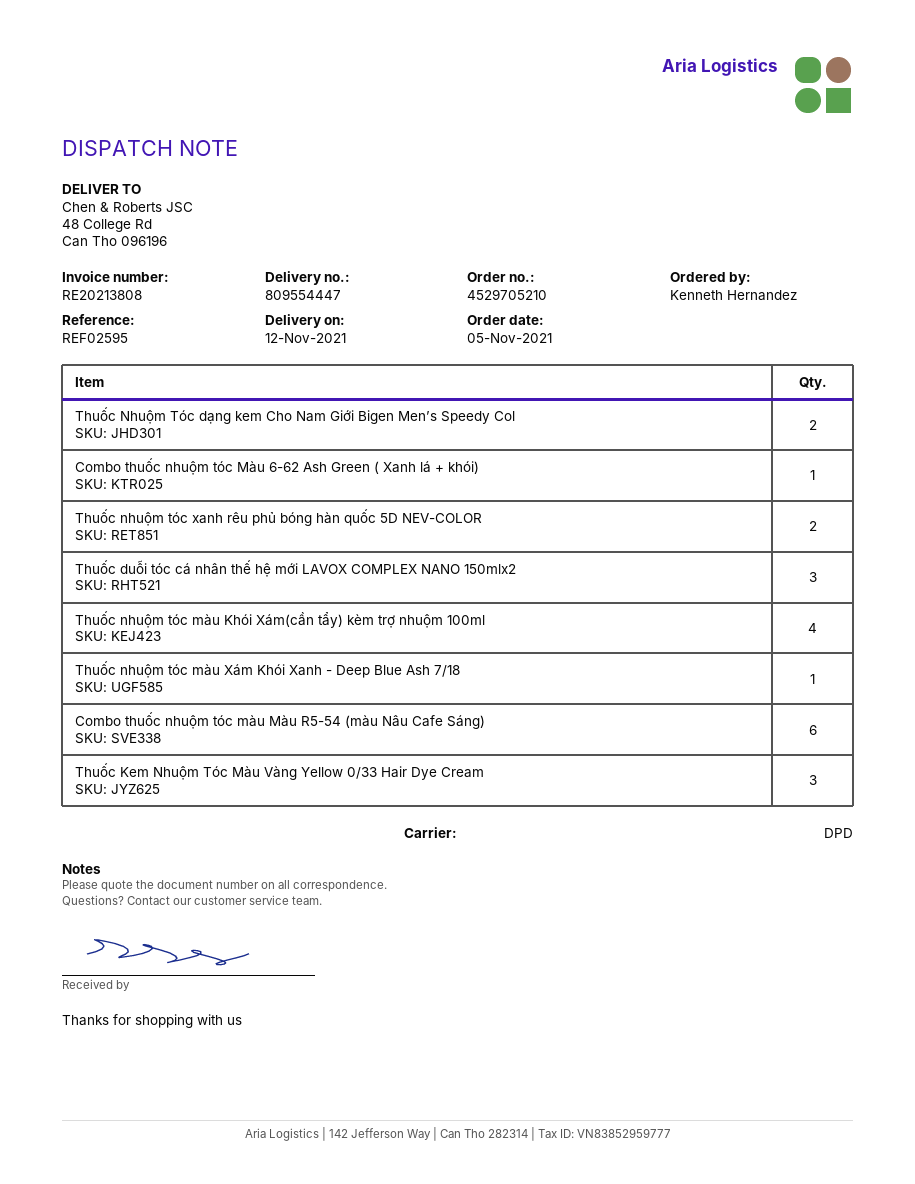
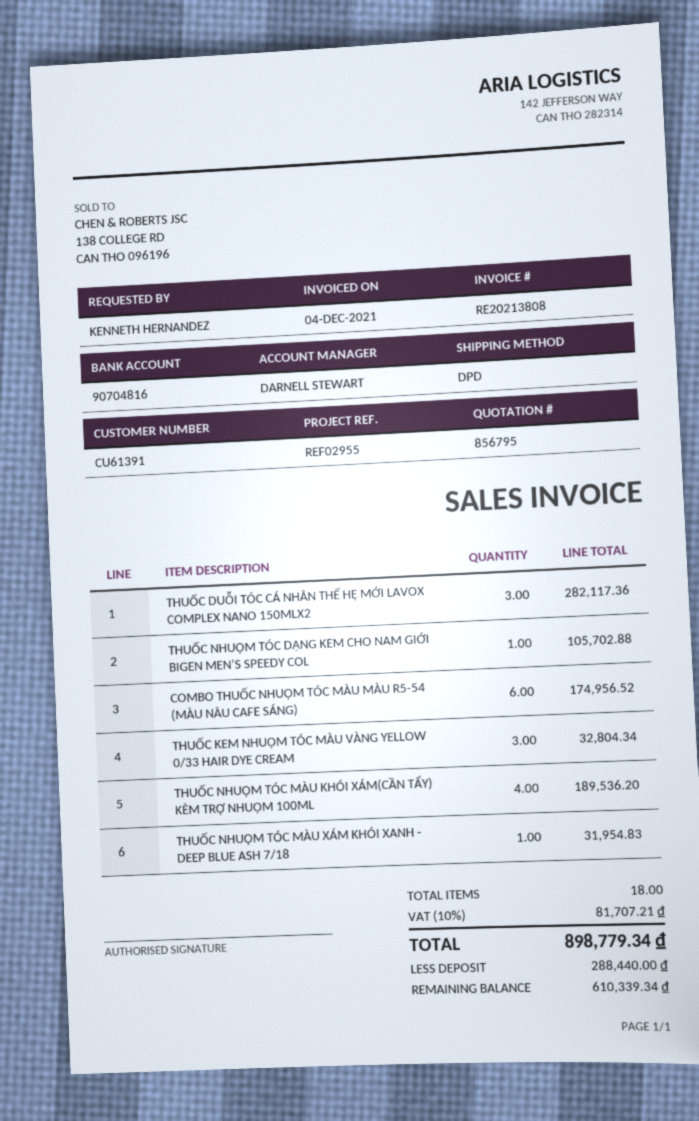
reference: REF02595 -> REF02955
Thuốc Nhuộm Tóc dạng kem Cho Nam Giới Bigen Men’s Speedy Col: 2 -> 1
Combo thuốc nhuộm tóc Màu 6-62 Ash Green ( Xanh lá + khói): 1 -> none
Thuốc nhuộm tóc xanh rêu phủ bóng hàn quốc 5D NEV-COLOR: 2 -> none

